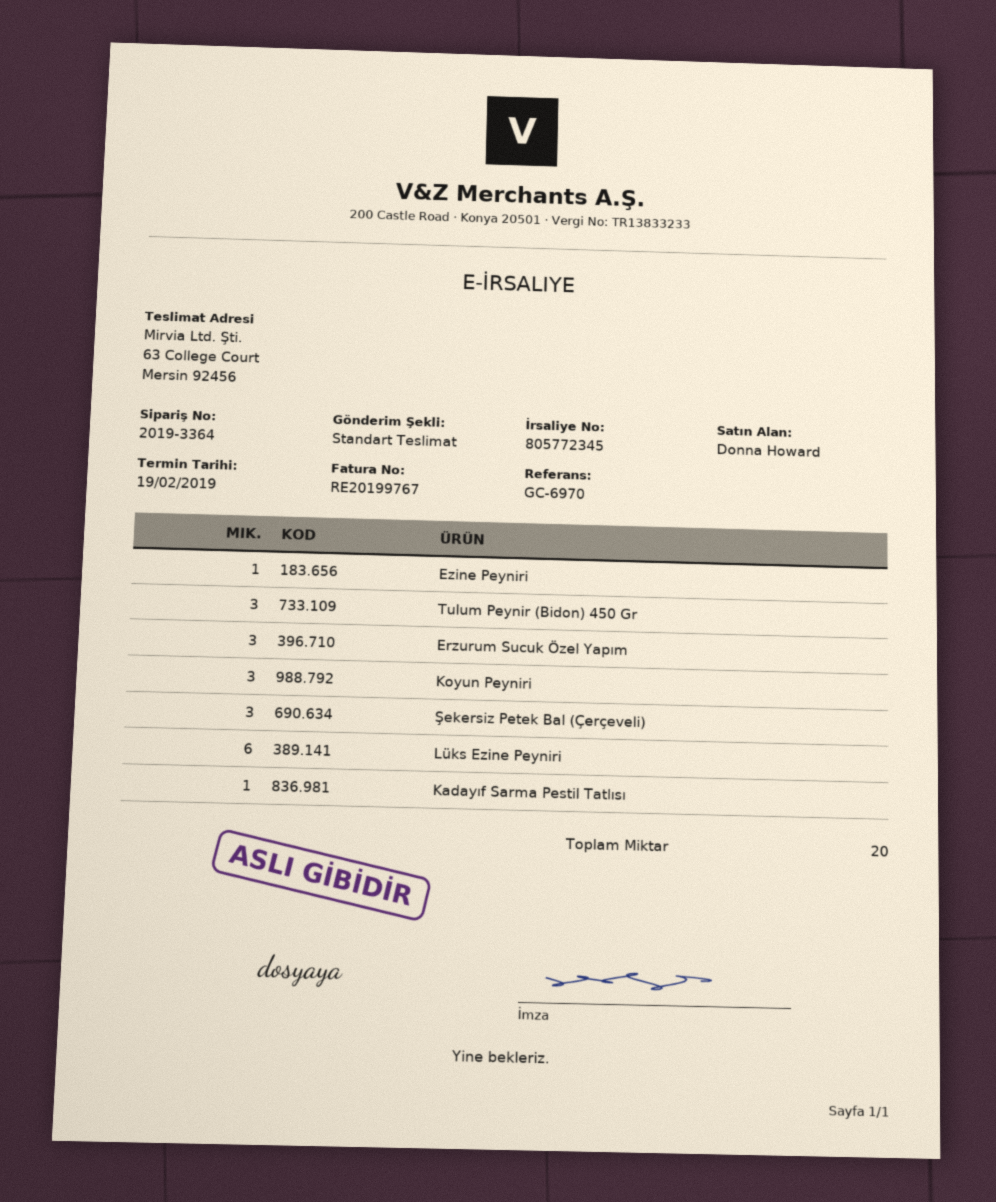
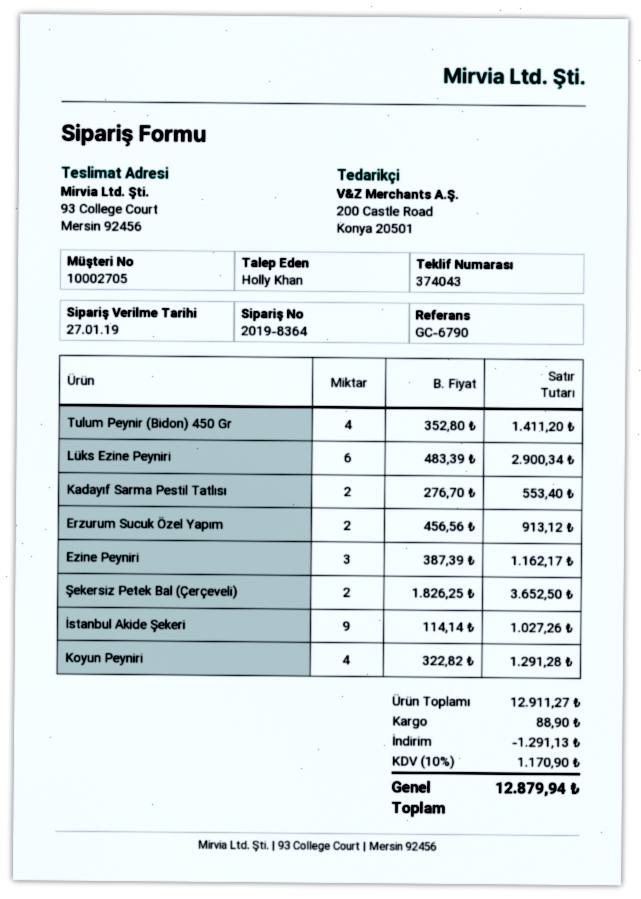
order number: 2019-3364 -> 2019-8364
reference: GC-6970 -> GC-6790
ordered by: Donna Howard -> Holly Khan
ship to: 63 College Court, Mersin 92456 -> 93 College Court, Mersin 92456
Ezine Peyniri: 1 -> 3
Tulum Peynir (Bidon) 450 Gr: 3 -> 4
Erzurum Sucuk Özel Yapım: 3 -> 2
Koyun Peyniri: 3 -> 4
Şekersiz Petek Bal (Çerçeveli): 3 -> 2
Kadayıf Sarma Pestil Tatlısı: 1 -> 2
İstanbul Akide Şekeri: none -> 9

